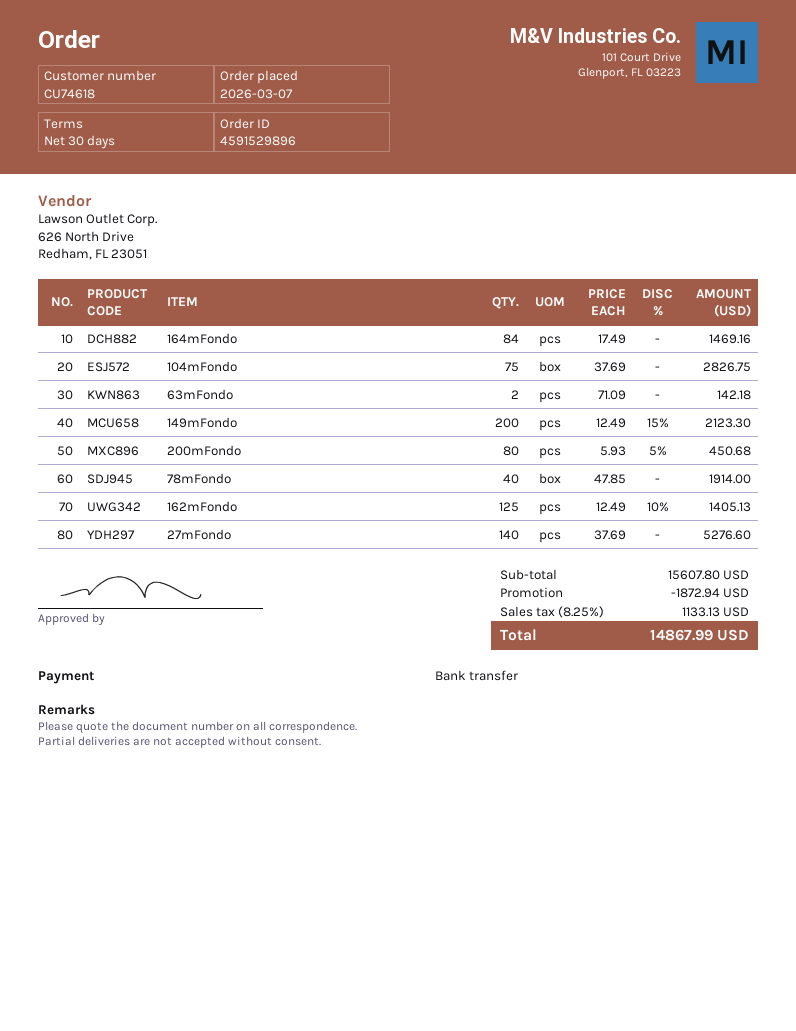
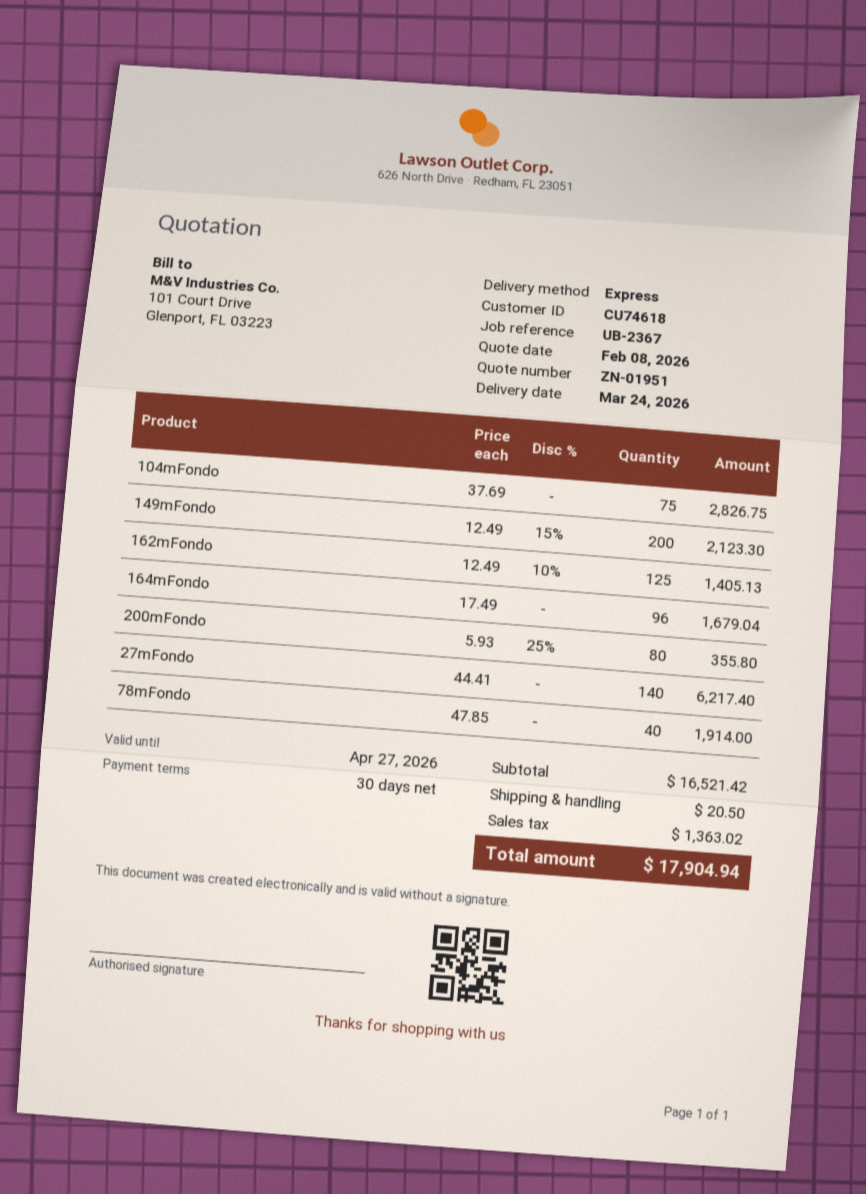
164mFondo: 84 x 17.49 = 1469.16 -> 96 x 17.49 = 1679.04
63mFondo: 2 x 71.09 = 142.18 -> none
200mFondo: 80 x 5.93 - 5% = 450.68 -> 80 x 5.93 - 25% = 355.80
27mFondo: 140 x 37.69 = 5276.60 -> 140 x 44.41 = 6217.40
subtotal: 15607.80 -> 16521.42
discount: 1872.94 -> none
shipping: none -> 20.50
tax: 1133.13 -> 1363.02
total: 14867.99 -> 17904.94

